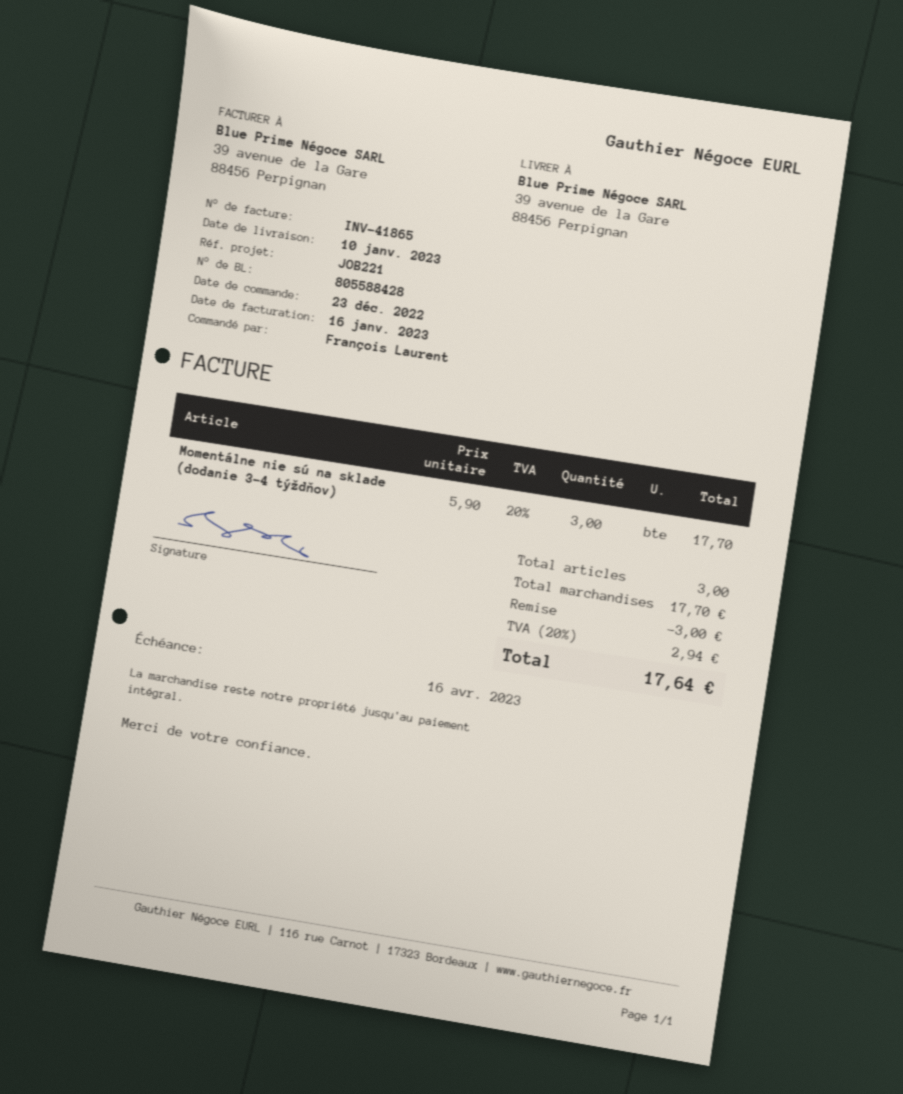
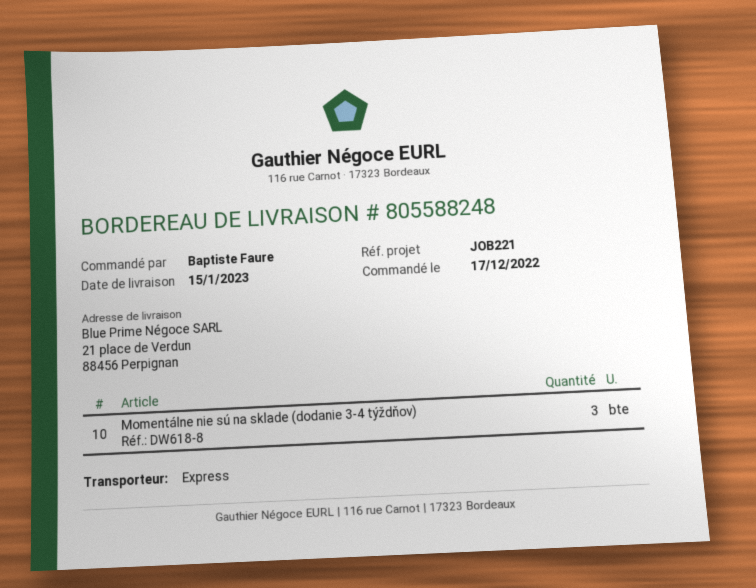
order date: 2022-12-23 -> 2022-12-17
delivery note number: 805588428 -> 805588248
delivery date: 2023-01-10 -> 2023-01-15
ordered by: François Laurent -> Baptiste Faure
ship to: 39 avenue de la Gare, 88456 Perpignan -> 21 place de Verdun, 88456 Perpignan

